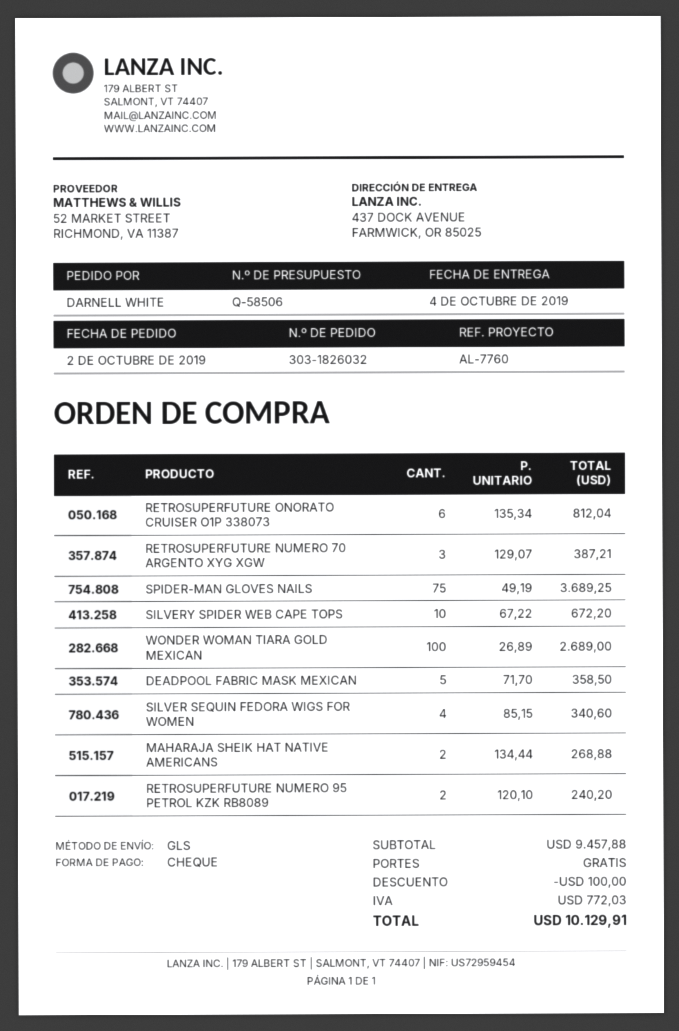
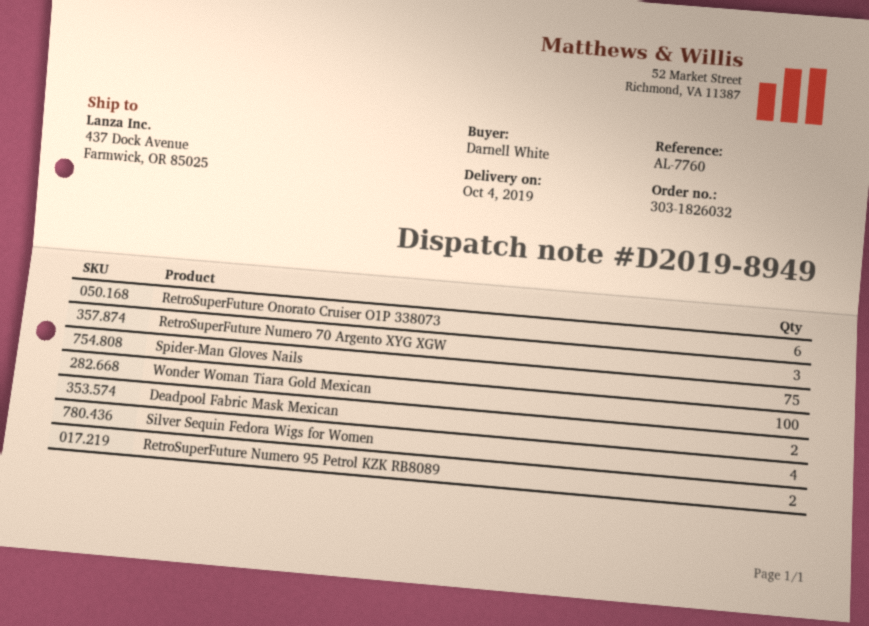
SILVERY SPIDER WEB CAPE TOPS: 10 -> none
DEADPOOL FABRIC MASK MEXICAN: 5 -> 2
MAHARAJA SHEIK HAT NATIVE AMERICANS: 2 -> none

